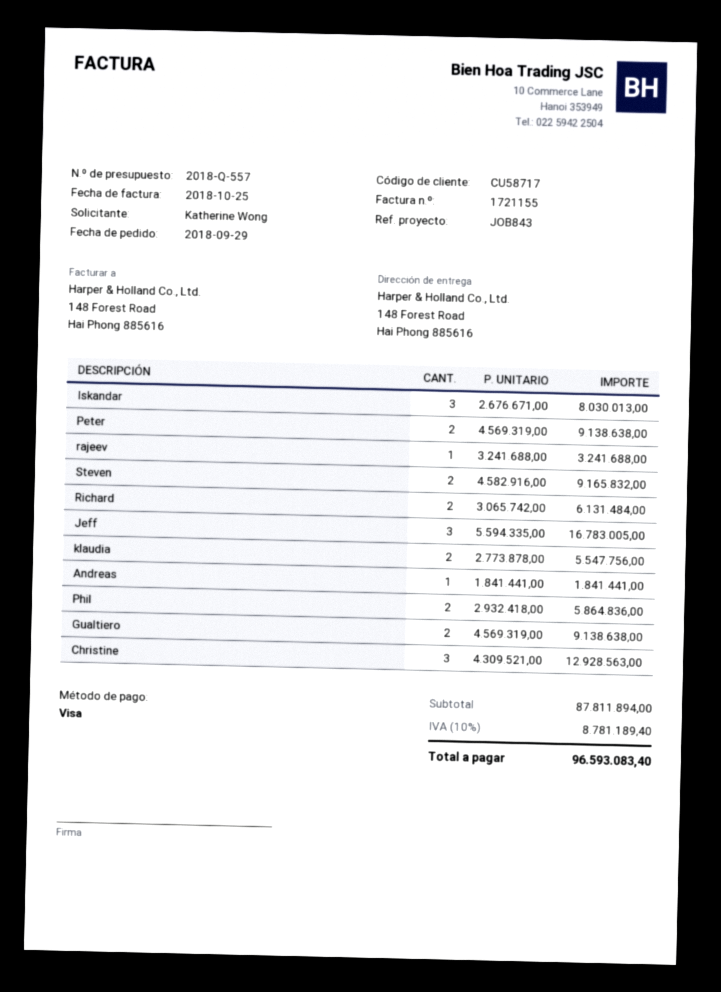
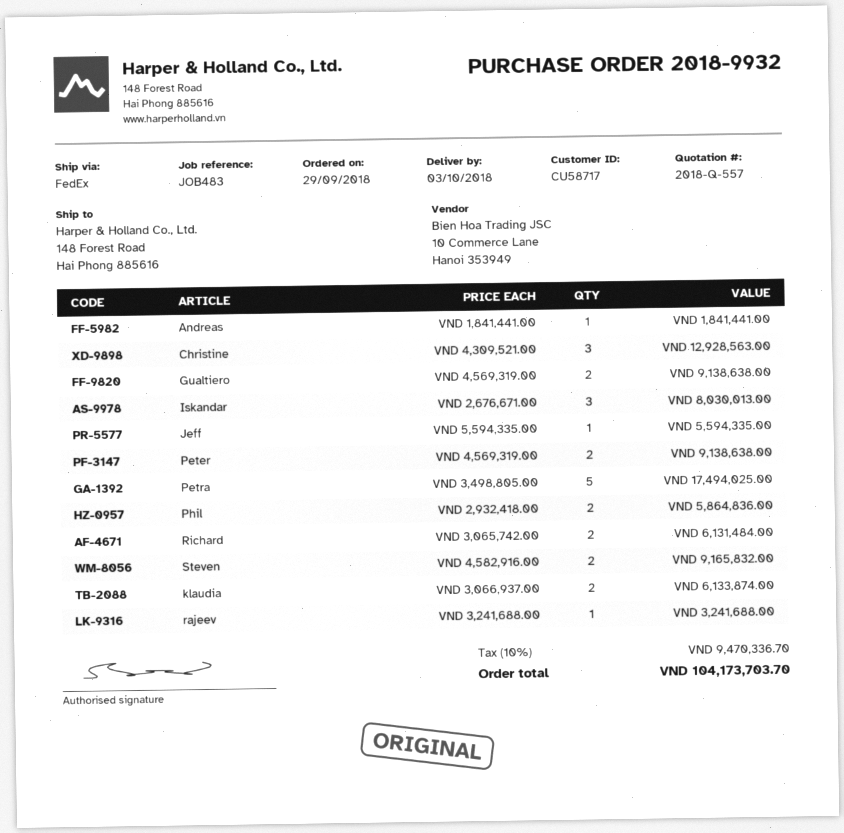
reference: JOB843 -> JOB483
Jeff: 3 x 5594335.00 = 16783005.00 -> 1 x 5594335.00 = 5594335.00
klaudia: 2 x 2773878.00 = 5547756.00 -> 2 x 3066937.00 = 6133874.00
Petra: none -> 5 x 3498805.00 = 17494025.00
tax: 10% = 8781189.40 -> 10% = 9470336.70
total: 96593083.40 -> 104173703.70

